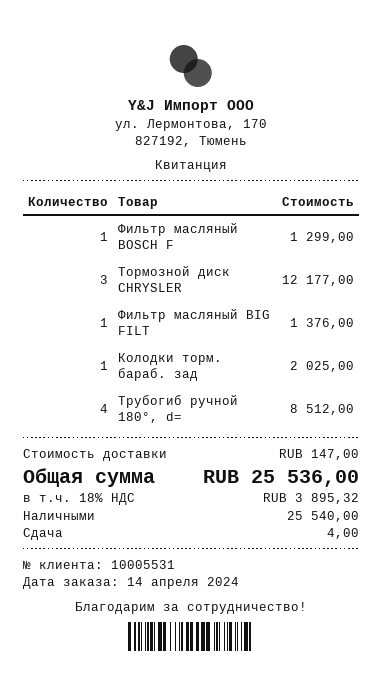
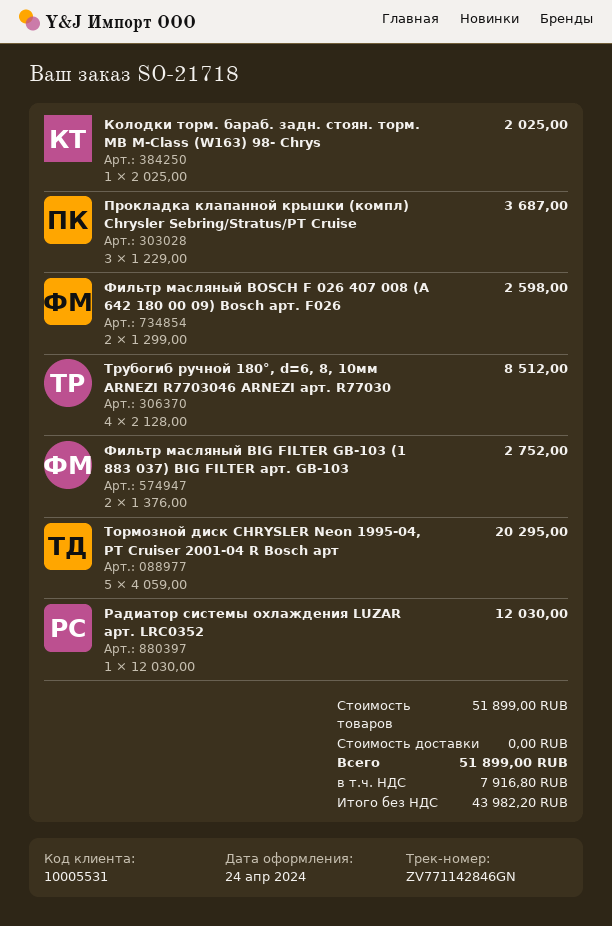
order date: 2024-04-14 -> 2024-04-24
Фильтр масляный BOSCH F: 1 for 1299.00 -> 2 for 2598.00
Тормозной диск CHRYSLER: 3 for 12177.00 -> 5 for 20295.00
Фильтр масляный BIG FILT: 1 for 1376.00 -> 2 for 2752.00
Прокладка клапанной крышки (компл) Chrysler Sebring/Stratus/PT Cruise: none -> 3 for 3687.00
Радиатор системы охлаждения LUZAR арт. LRC0352: none -> 1 for 12030.00
shipping: 147.00 -> 0.00
tax: 3895.32 -> 7916.80
total: 25536.00 -> 51899.00

